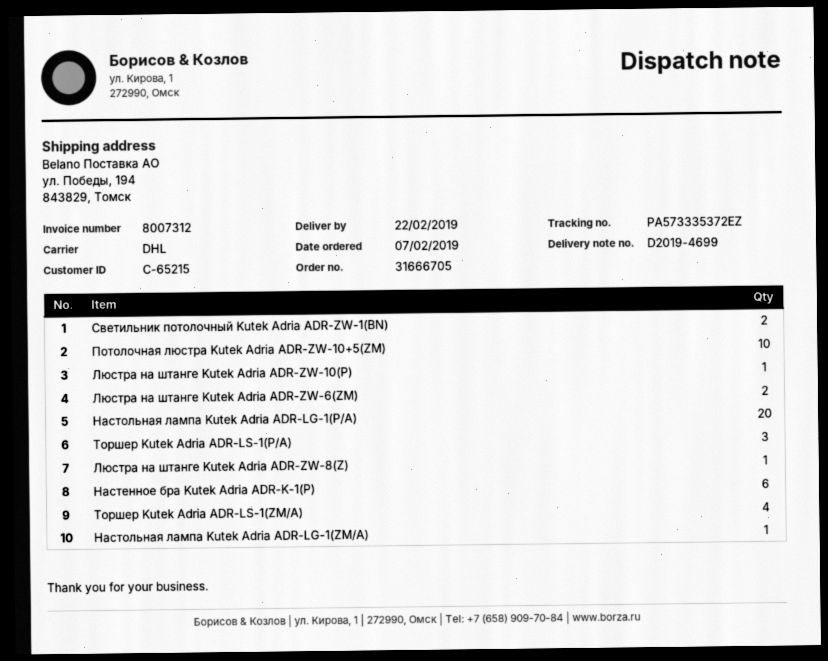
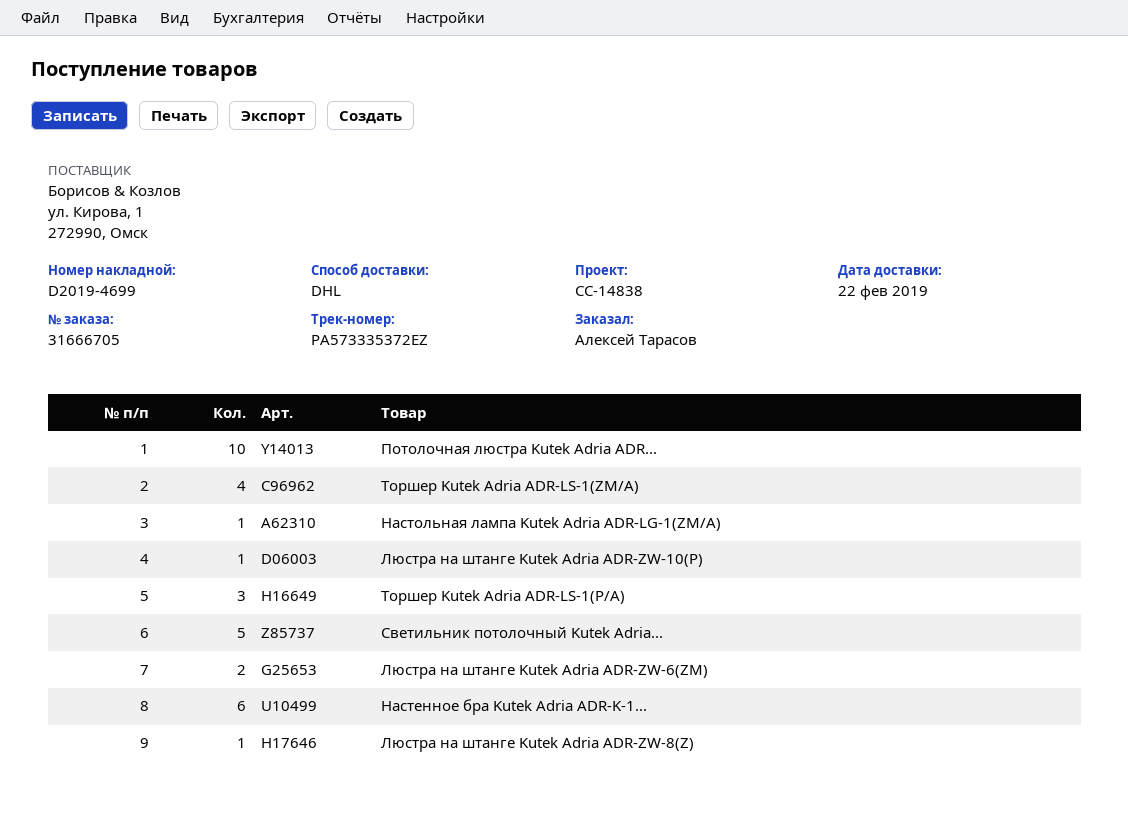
Светильник потолочный Kutek Adria ADR-ZW-1(BN): 2 -> 5
Настольная лампа Kutek Adria ADR-LG-1(P/A): 20 -> none

